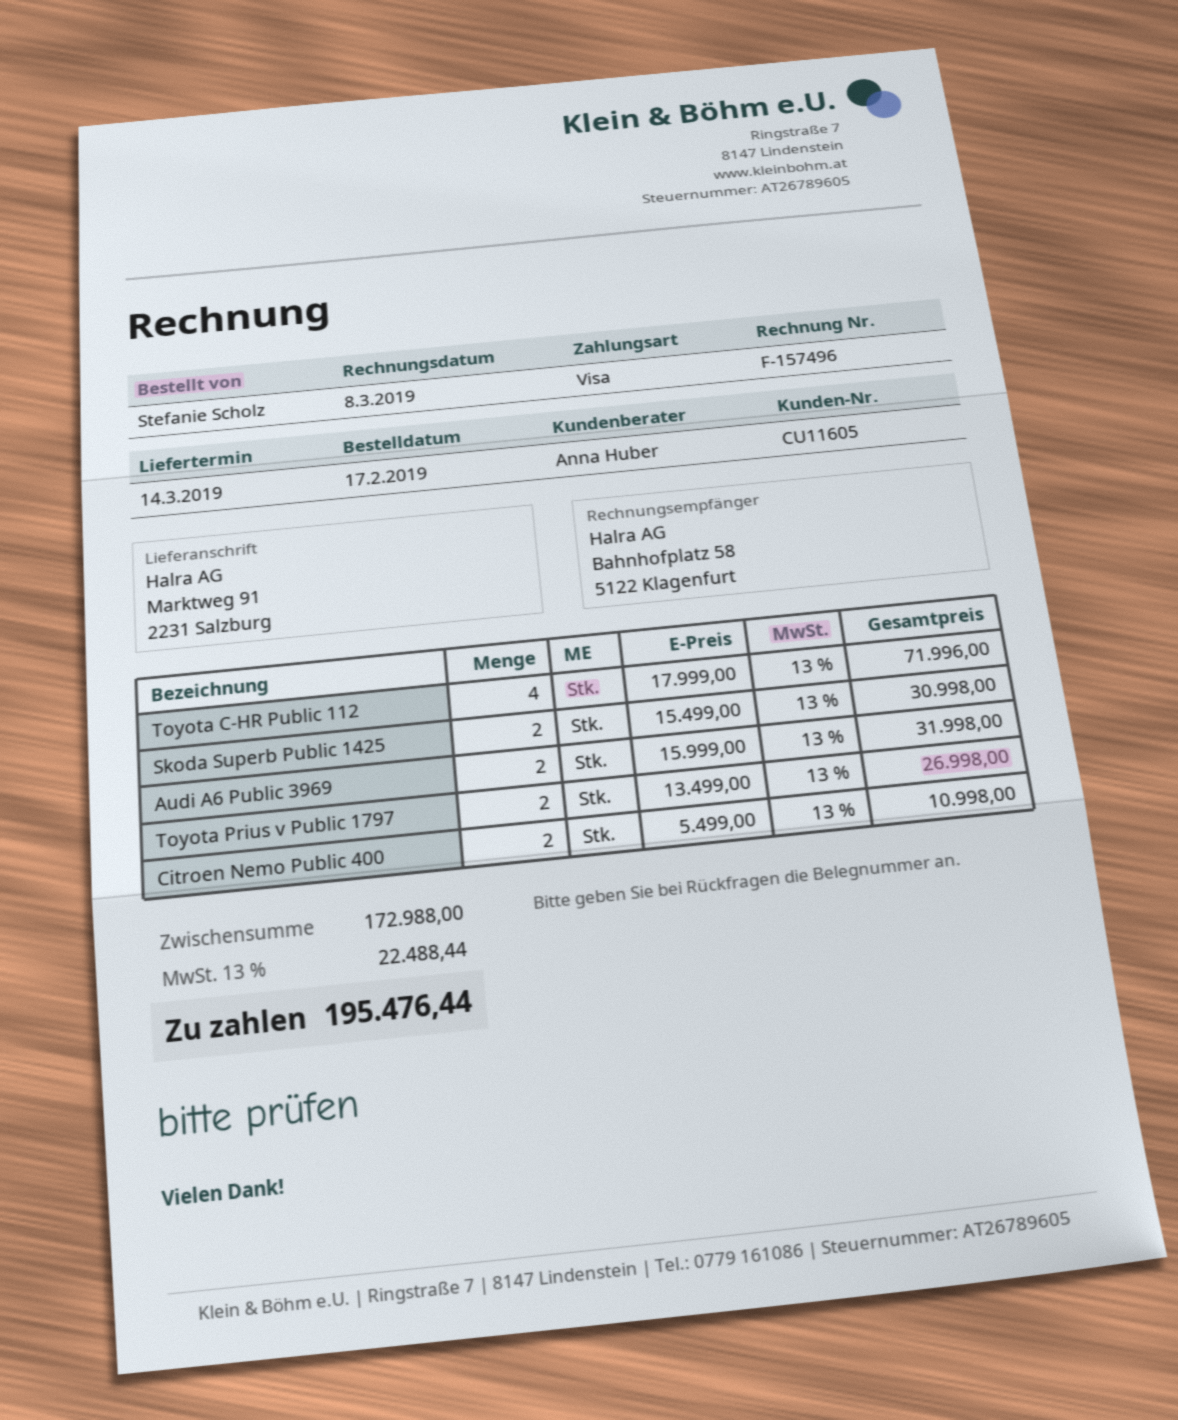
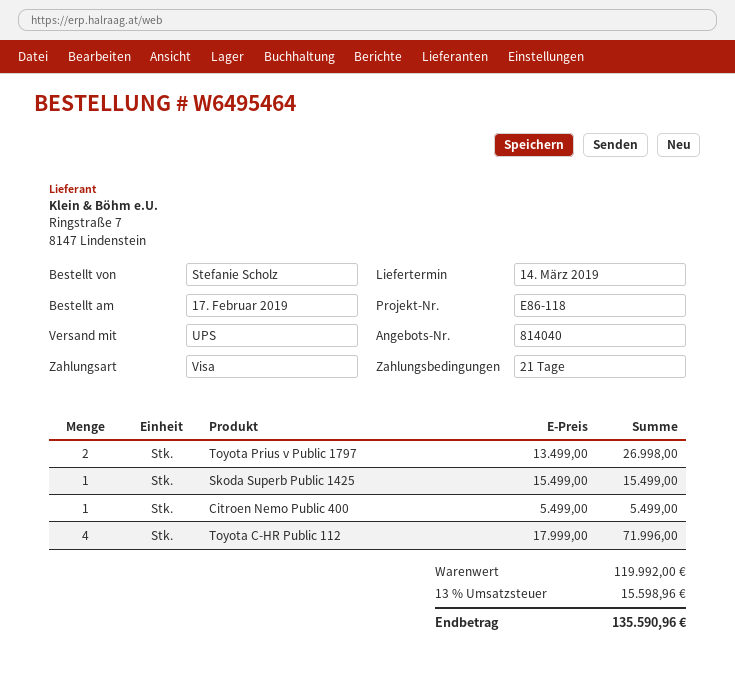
Skoda Superb Public 1425: 2 x 15499.00 = 30998.00 -> 1 x 15499.00 = 15499.00
Audi A6 Public 3969: 2 x 15999.00 = 31998.00 -> none
Citroen Nemo Public 400: 2 x 5499.00 = 10998.00 -> 1 x 5499.00 = 5499.00
subtotal: 172988.00 -> 119992.00
tax: 13% = 22488.44 -> 13% = 15598.96
total: 195476.44 -> 135590.96

